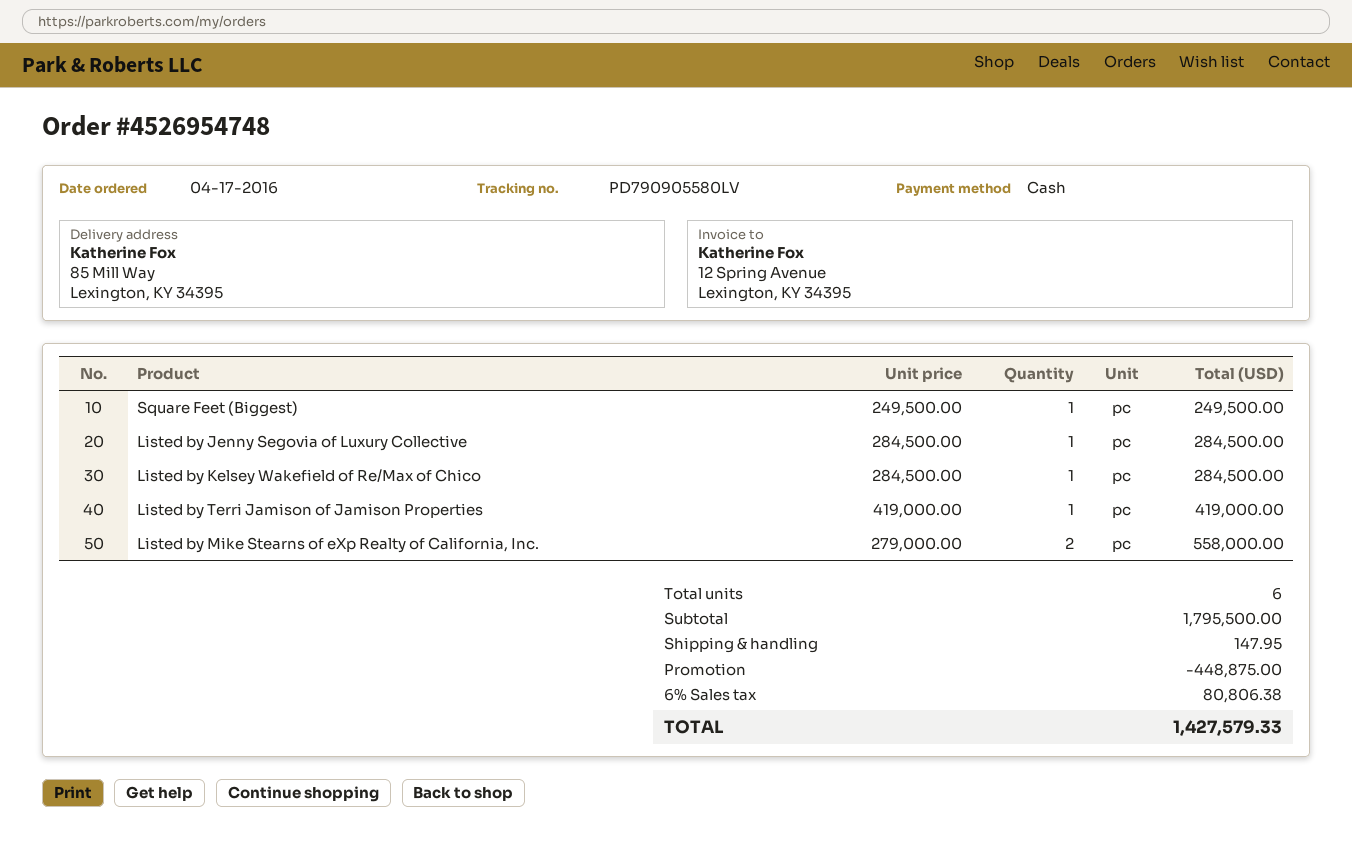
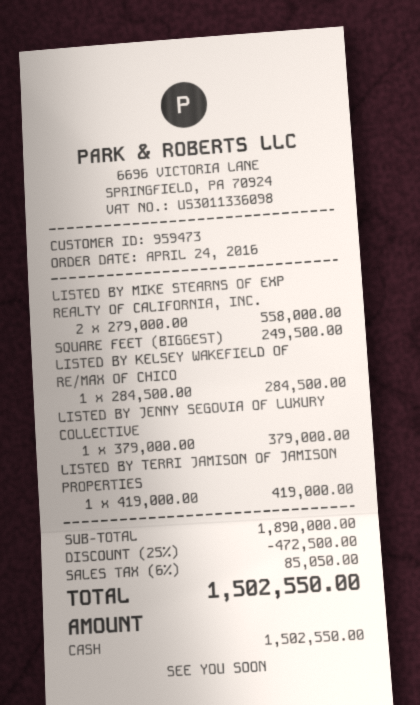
order date: 2016-04-17 -> 2016-04-24
Listed by Jenny Segovia of Luxury Collective: 1 x 284500.00 = 284500.00 -> 1 x 379000.00 = 379000.00
subtotal: 1795500.00 -> 1890000.00
discount: 448875.00 -> 472500.00
shipping: 147.95 -> none
tax: 6% = 80806.38 -> 6% = 85050.00
total: 1427579.33 -> 1502550.00

